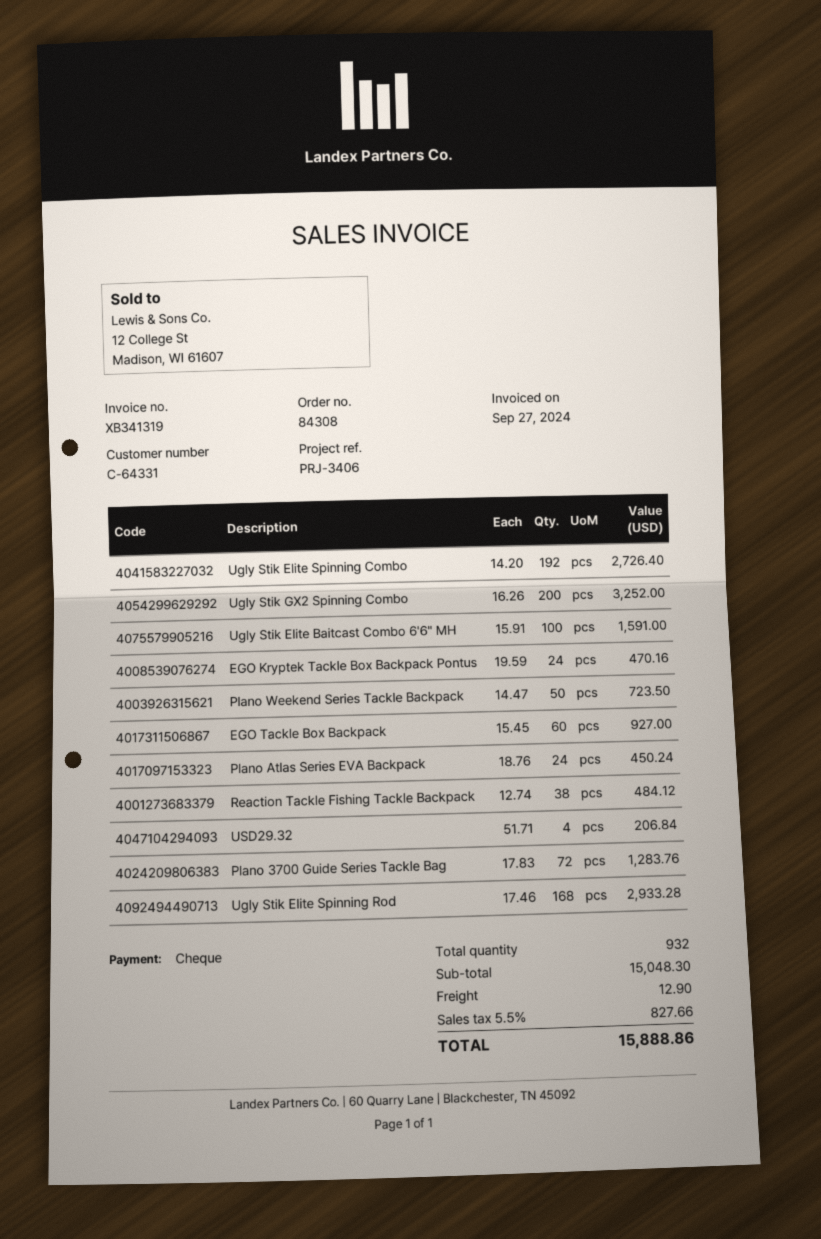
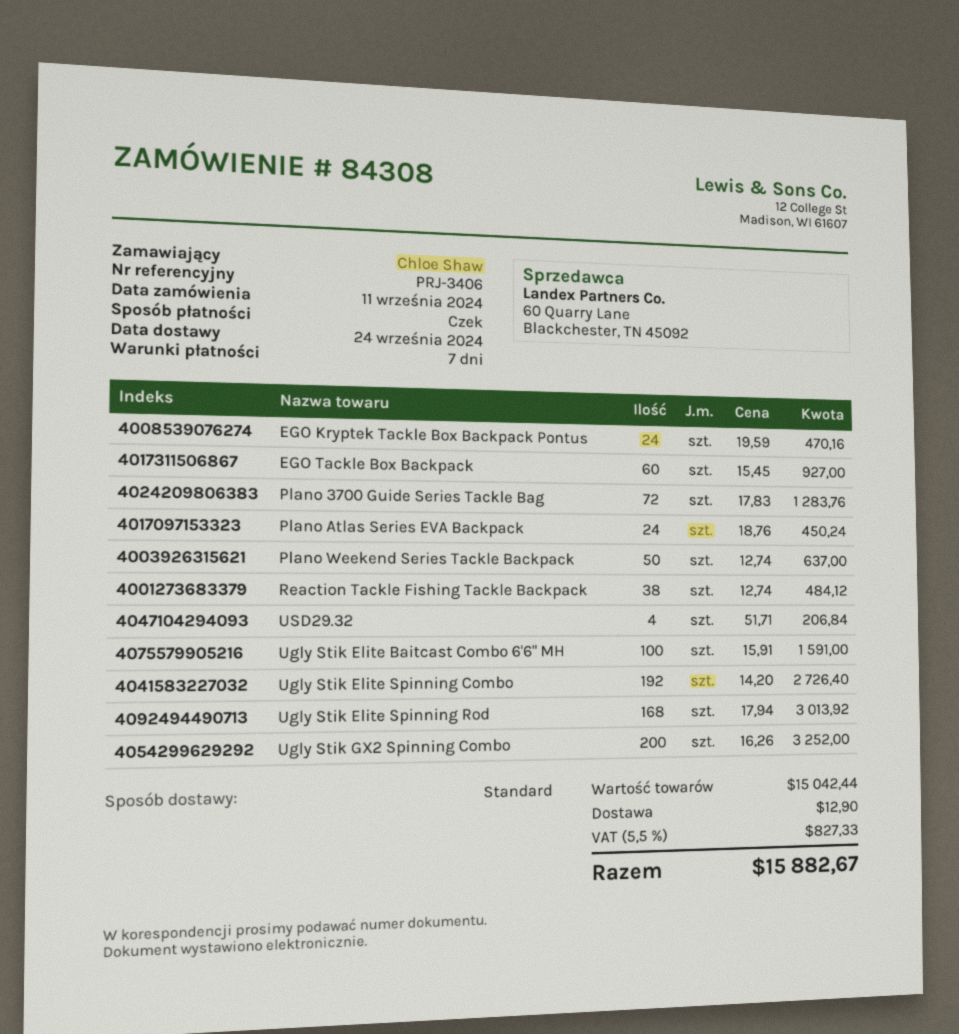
Plano Weekend Series Tackle Backpack: 50 x 14.47 = 723.50 -> 50 x 12.74 = 637.00
Ugly Stik Elite Spinning Rod: 168 x 17.46 = 2933.28 -> 168 x 17.94 = 3013.92
subtotal: 15048.30 -> 15042.44
tax: 5.5% = 827.66 -> 5.5% = 827.33
total: 15888.86 -> 15882.67

